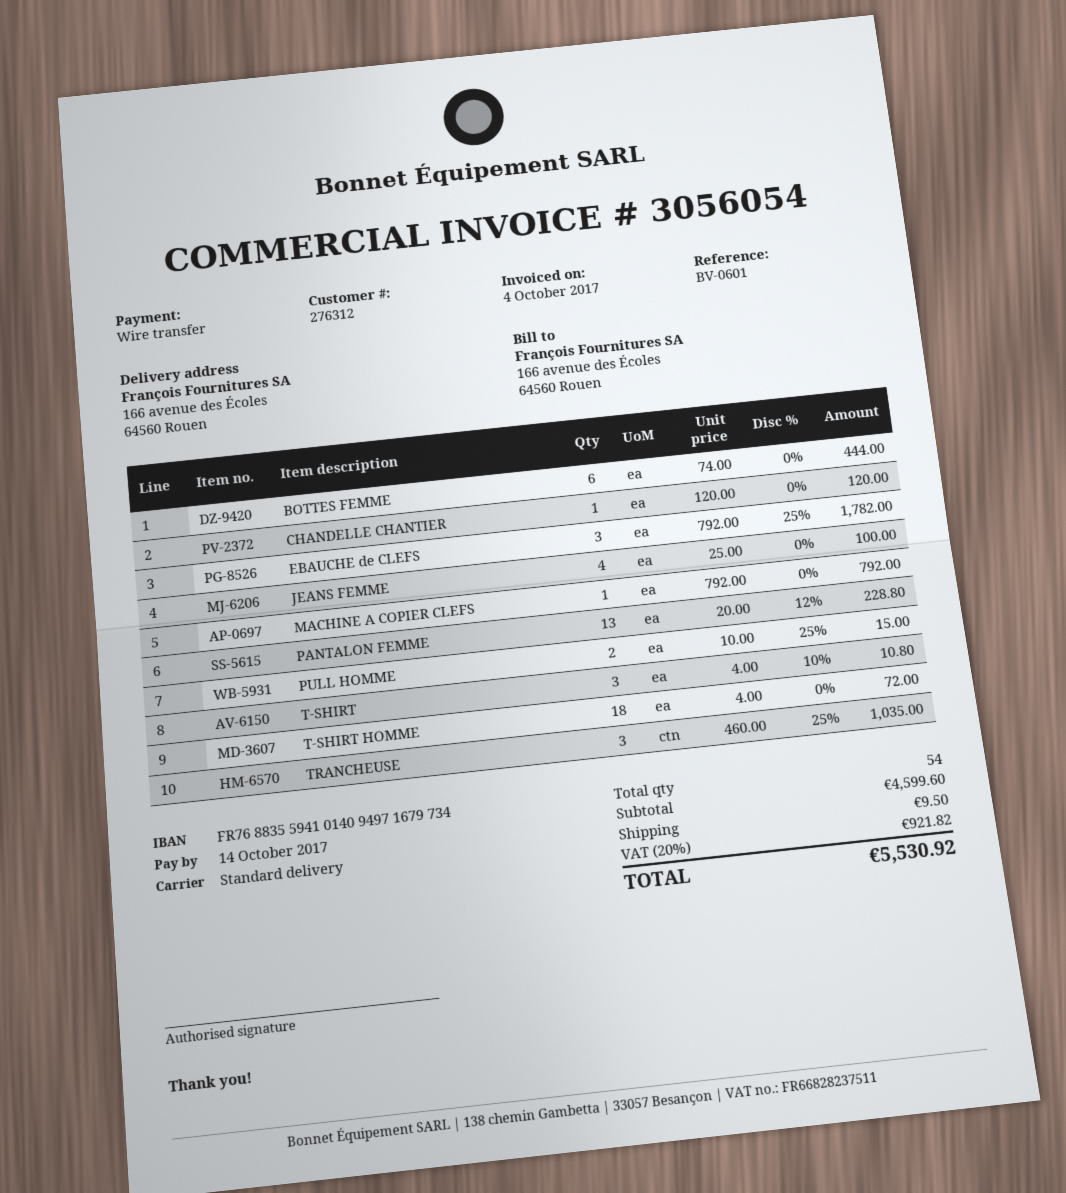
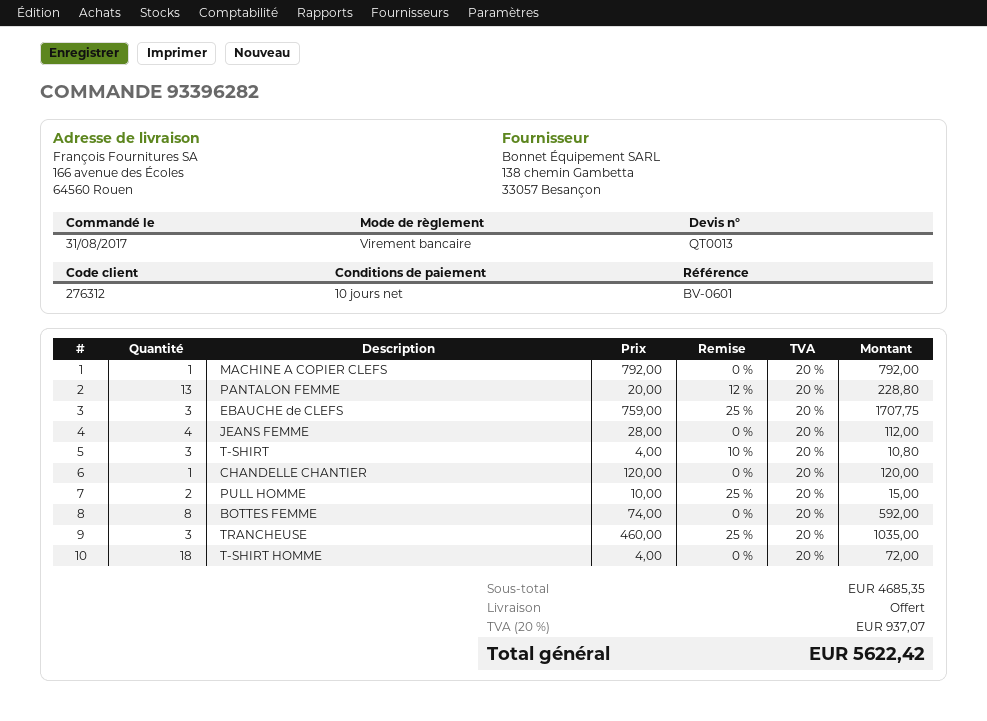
BOTTES FEMME: 6 x 74.00 = 444.00 -> 8 x 74.00 = 592.00
EBAUCHE de CLEFS: 3 x 792.00 - 25% = 1782.00 -> 3 x 759.00 - 25% = 1707.75
JEANS FEMME: 4 x 25.00 = 100.00 -> 4 x 28.00 = 112.00
subtotal: 4599.60 -> 4685.35
shipping: 9.50 -> 0.00
tax: 20% = 921.82 -> 20% = 937.07
total: 5530.92 -> 5622.42

